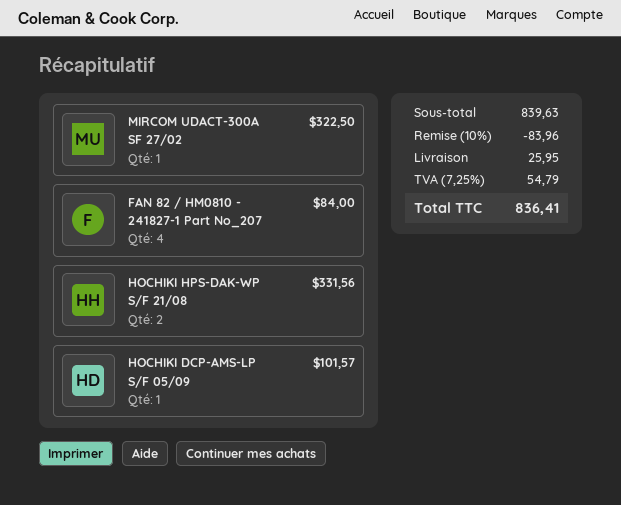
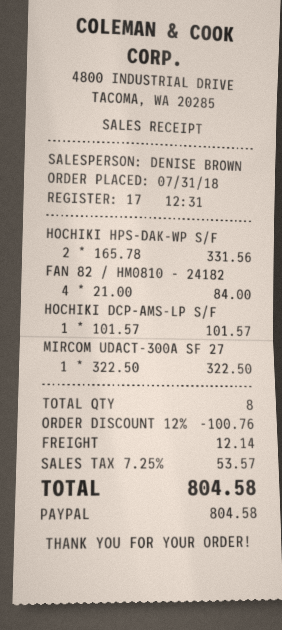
discount: 10% = 83.96 -> 12% = 100.76
shipping: 25.95 -> 12.14
tax: 7.25% = 54.79 -> 7.25% = 53.57
total: 836.41 -> 804.58

